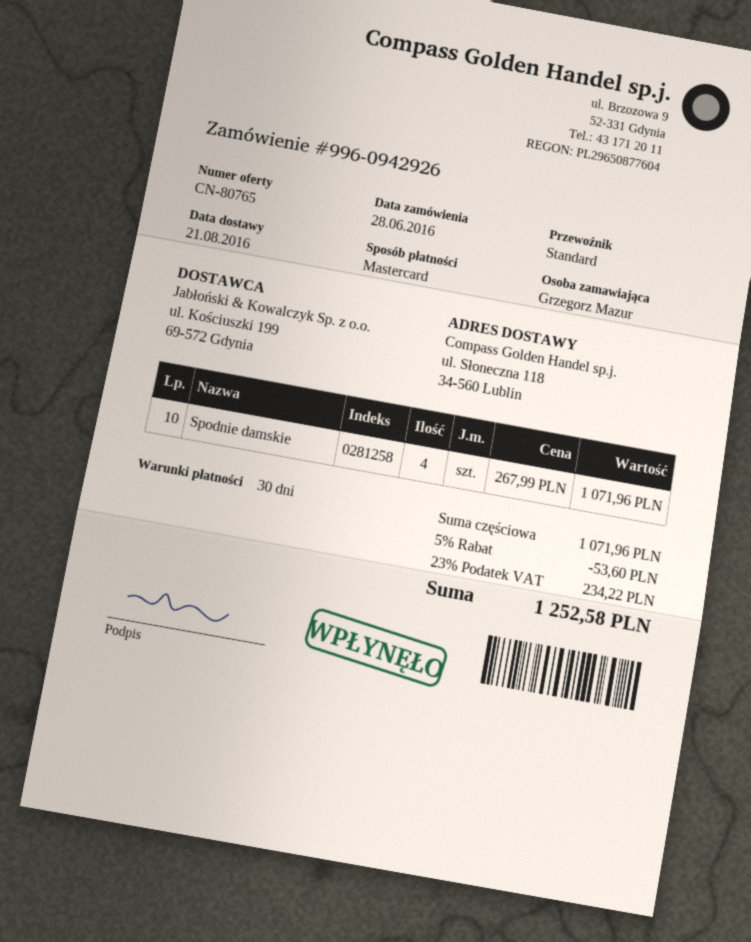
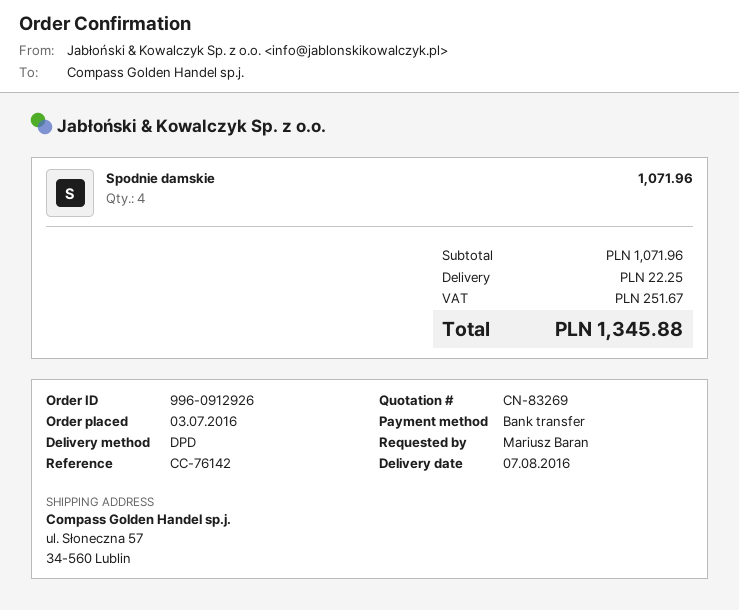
quote number: CN-80765 -> CN-83269
order number: 996-0942926 -> 996-0912926
order date: 2016-06-28 -> 2016-07-03
delivery date: 2016-08-21 -> 2016-08-07
ordered by: Grzegorz Mazur -> Mariusz Baran
payment method: Mastercard -> bank transfer
shipping method: standard -> DPD
ship to: ul. Słoneczna 118, 34-560 Lublin -> ul. Słoneczna 57, 34-560 Lublin
discount: 5% = 53.60 -> none
shipping: none -> 22.25
tax: 234.22 -> 251.67
total: 1252.58 -> 1345.88

